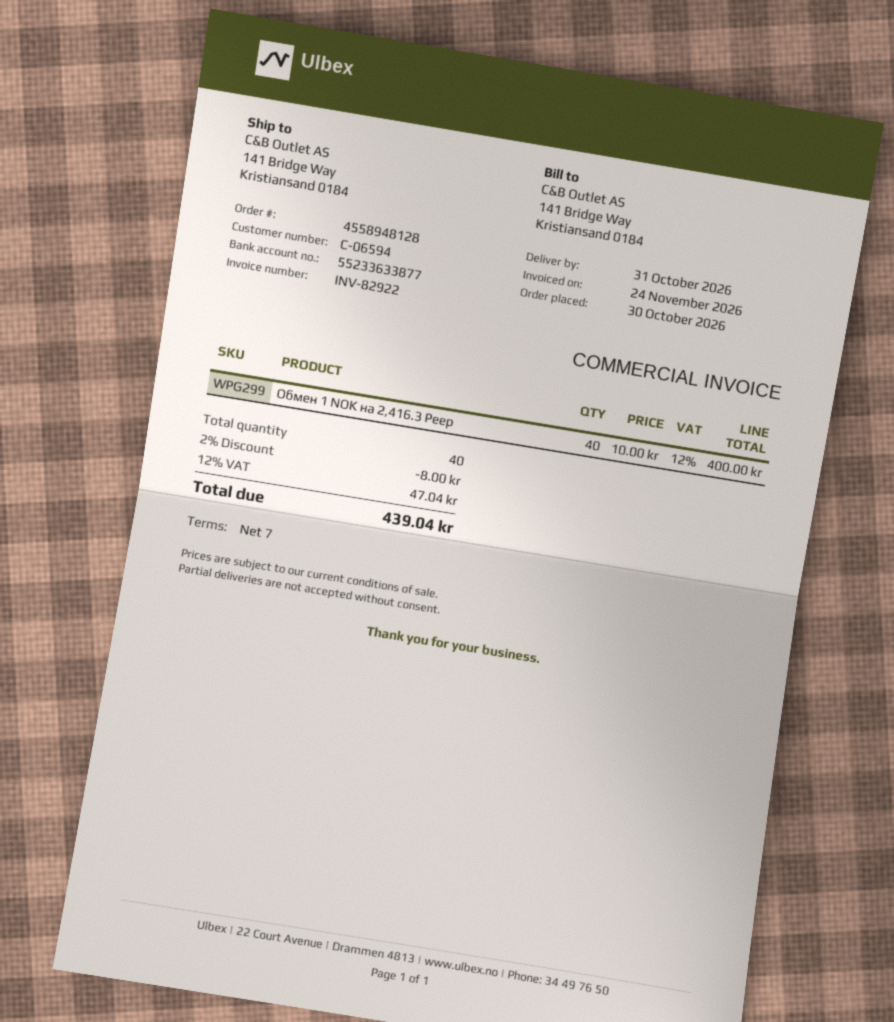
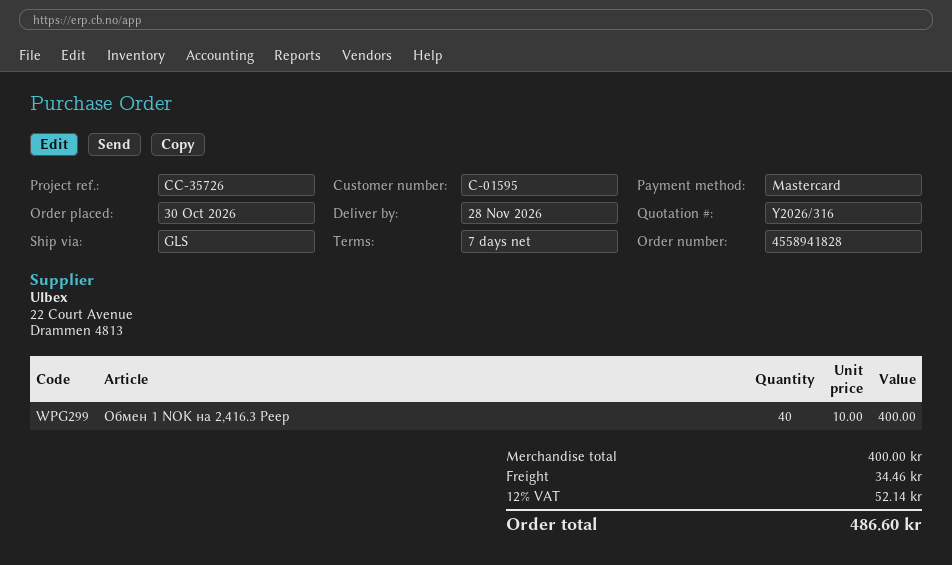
order number: 4558948128 -> 4558941828
delivery date: 2026-10-31 -> 2026-11-28
customer number: C-06594 -> C-01595
discount: 2% = 8.00 -> none
shipping: none -> 34.46
tax: 12% = 47.04 -> 12% = 52.14
total: 439.04 -> 486.60

